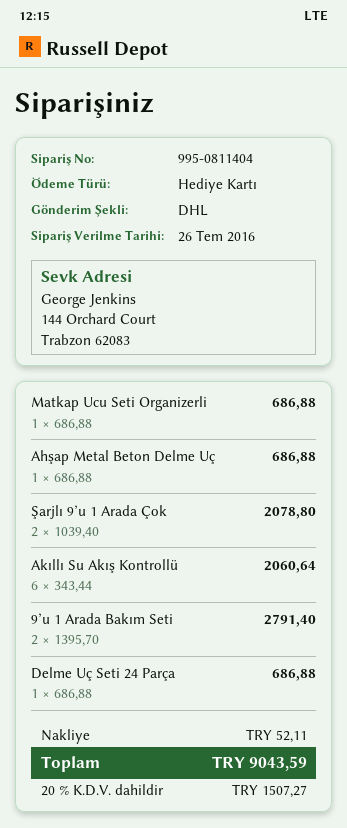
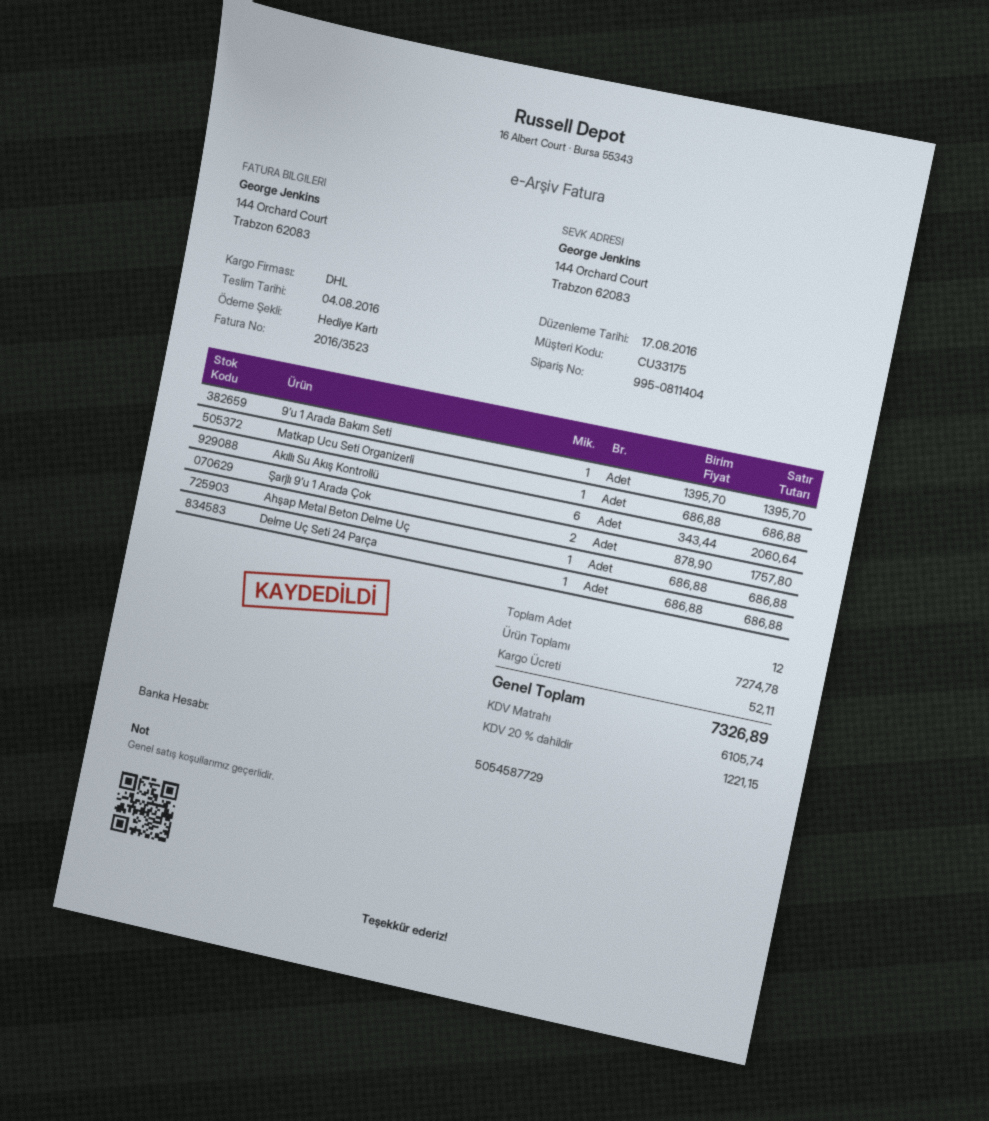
Şarjlı 9’u 1 Arada Çok: 2 x 1039.40 = 2078.80 -> 2 x 878.90 = 1757.80
9’u 1 Arada Bakım Seti: 2 x 1395.70 = 2791.40 -> 1 x 1395.70 = 1395.70
tax: 20% = 1507.27 -> 20% = 1221.15
total: 9043.59 -> 7326.89

